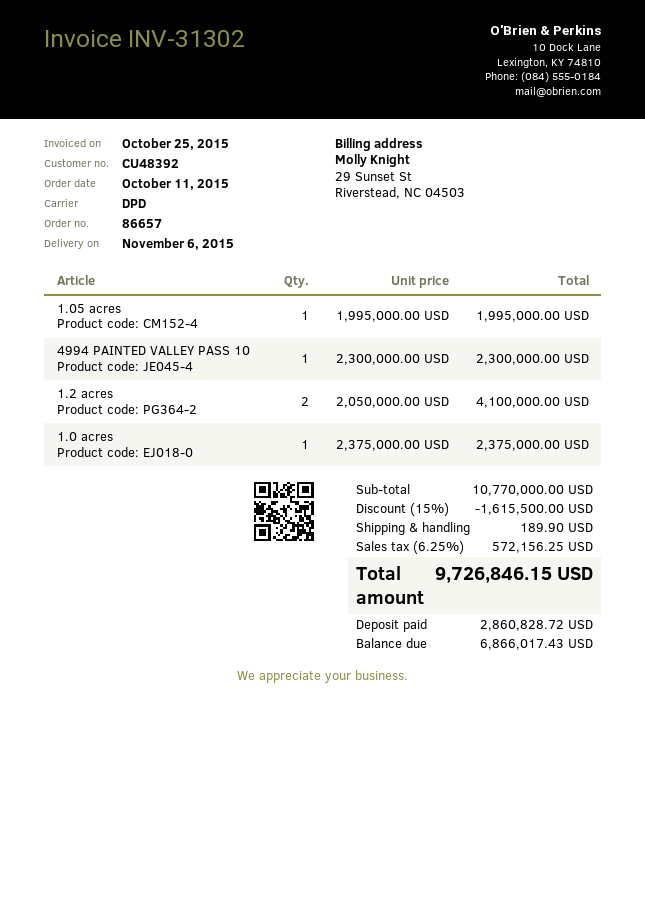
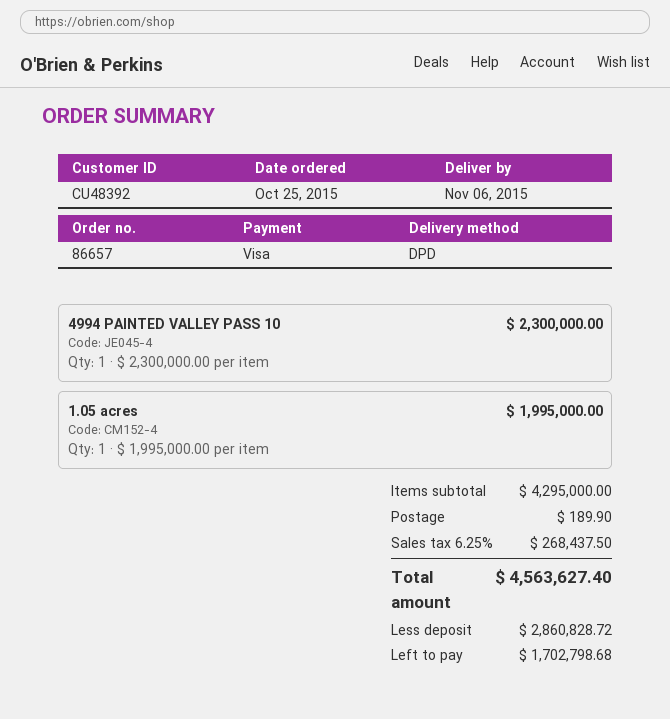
order date: 2015-10-11 -> 2015-10-25
1.2 acres: 2 x 2050000.00 = 4100000.00 -> none
1.0 acres: 1 x 2375000.00 = 2375000.00 -> none
subtotal: 10770000.00 -> 4295000.00
discount: 15% = 1615500.00 -> none
tax: 6.25% = 572156.25 -> 6.25% = 268437.50
total: 9726846.15 -> 4563627.40
balance: 6866017.43 -> 1702798.68

